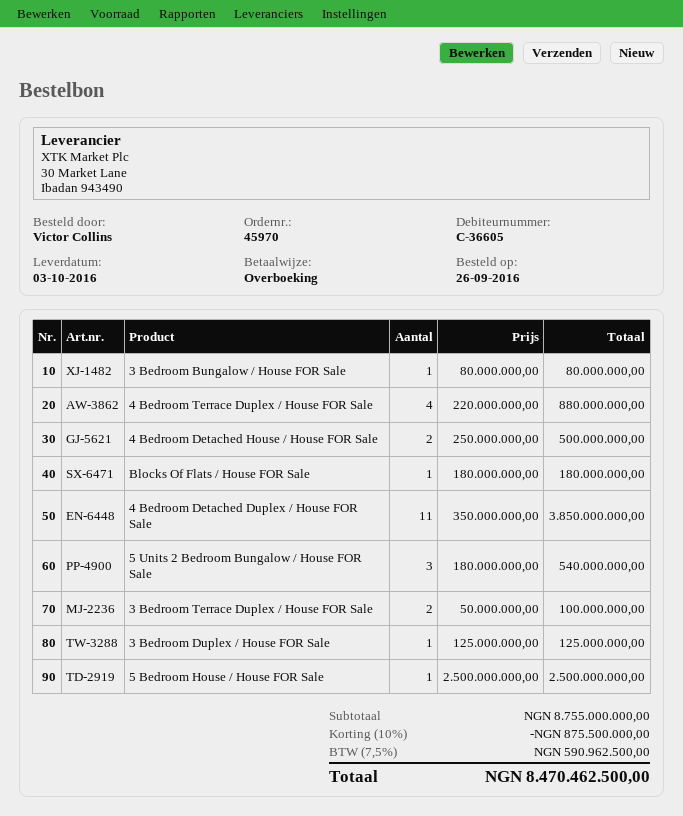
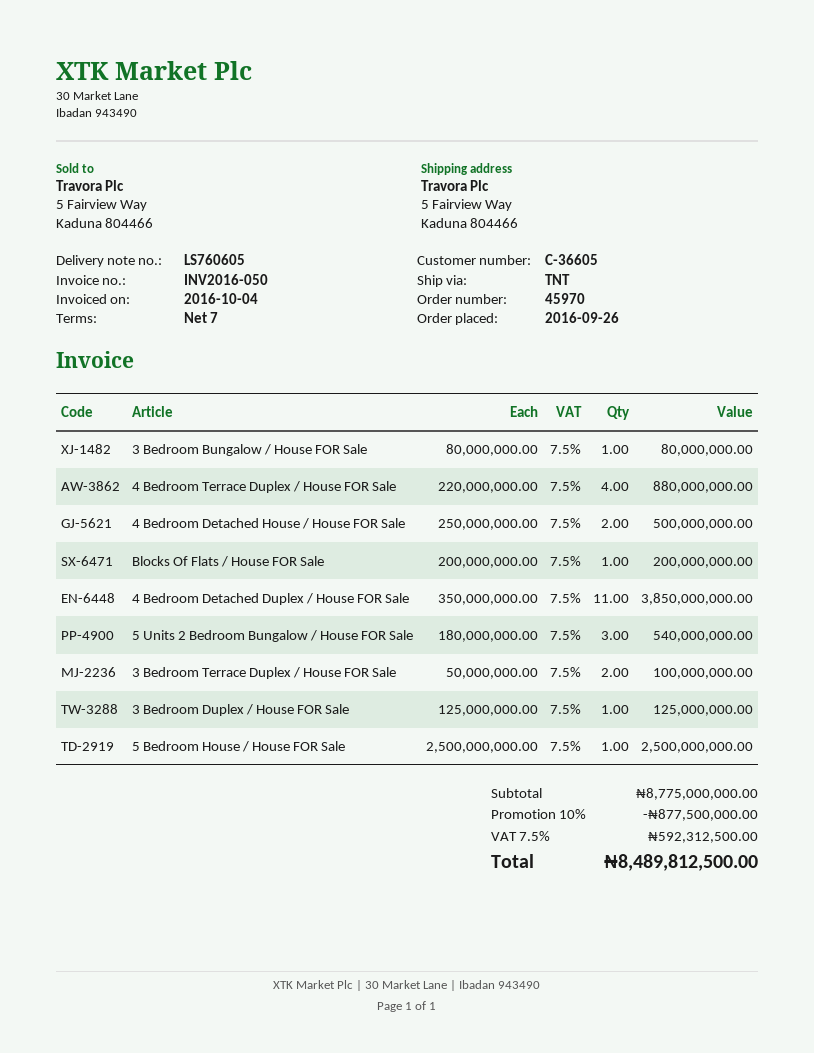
Blocks Of Flats / House FOR Sale: 1 x 180000000.00 = 180000000.00 -> 1 x 200000000.00 = 200000000.00
subtotal: 8755000000.00 -> 8775000000.00
discount: 10% = 875500000.00 -> 10% = 877500000.00
tax: 7.5% = 590962500.00 -> 7.5% = 592312500.00
total: 8470462500.00 -> 8489812500.00

